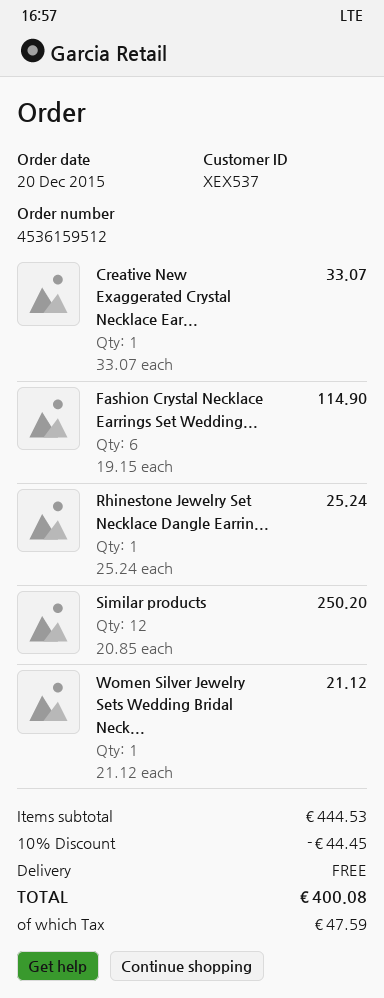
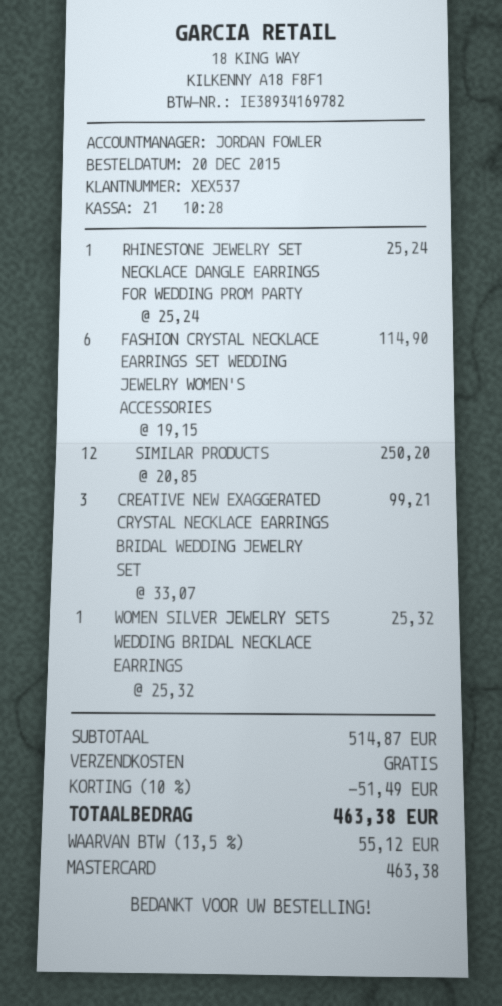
Creative New Exaggerated Crystal Necklace Ear...: 1 x 33.07 = 33.07 -> 3 x 33.07 = 99.21
Women Silver Jewelry Sets Wedding Bridal Neck...: 1 x 21.12 = 21.12 -> 1 x 25.32 = 25.32
subtotal: 444.53 -> 514.87
discount: 10% = 44.45 -> 10% = 51.49
tax: 47.59 -> 55.12
total: 400.08 -> 463.38

